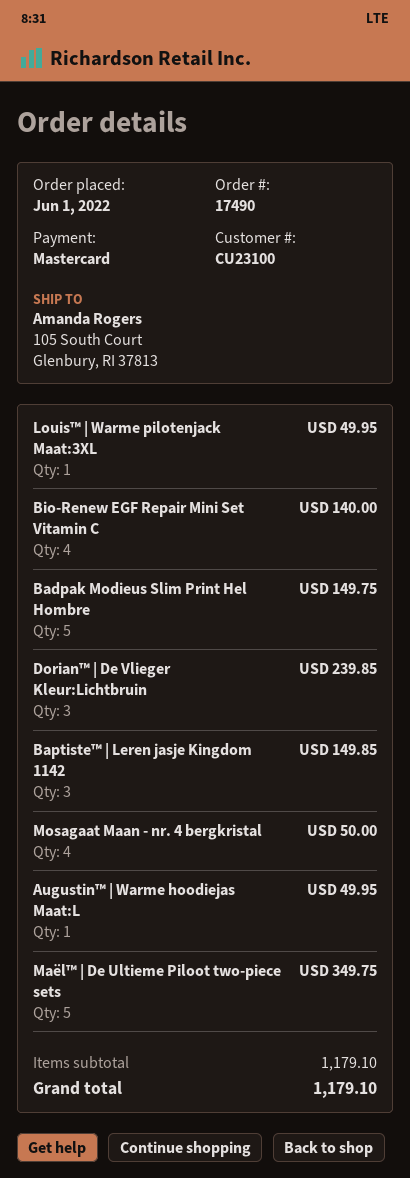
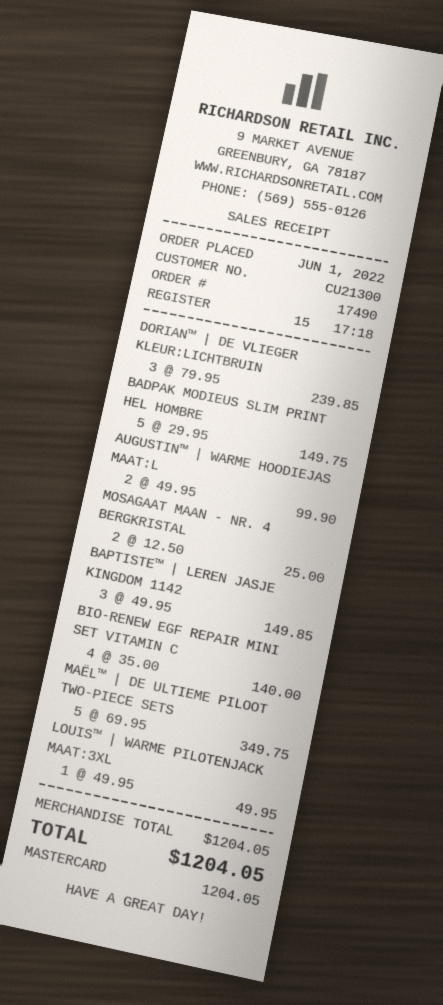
customer number: CU23100 -> CU21300
Mosagaat Maan - nr. 4 bergkristal: 4 for 50.00 -> 2 for 25.00
Augustin™ | Warme hoodiejas Maat:L: 1 for 49.95 -> 2 for 99.90
subtotal: 1179.10 -> 1204.05
total: 1179.10 -> 1204.05

